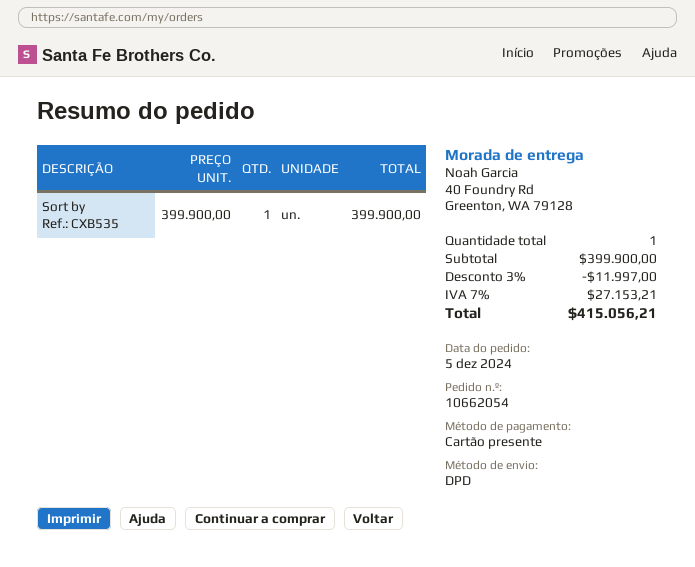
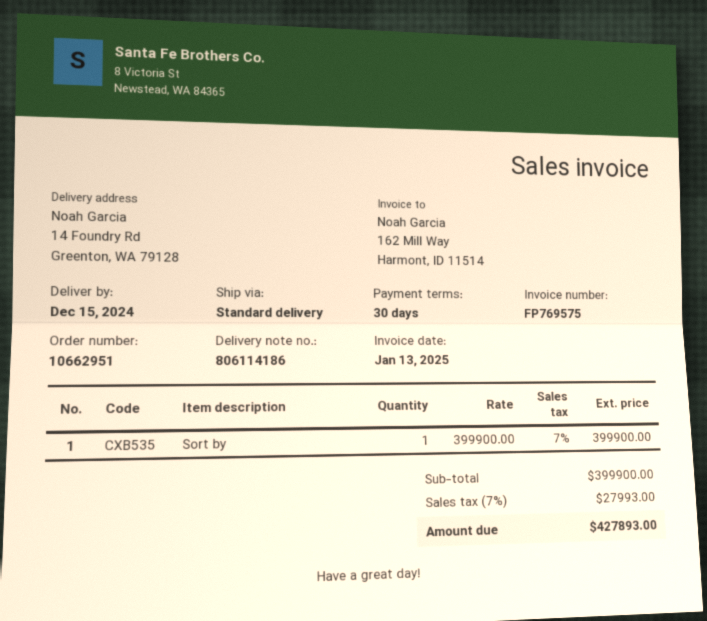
order number: 10662054 -> 10662951
shipping method: DPD -> standard
ship to: 40 Foundry Rd, Greenton, WA 79128 -> 14 Foundry Rd, Greenton, WA 79128
discount: 3% = 11997.00 -> none
tax: 7% = 27153.21 -> 7% = 27993.00
total: 415056.21 -> 427893.00

